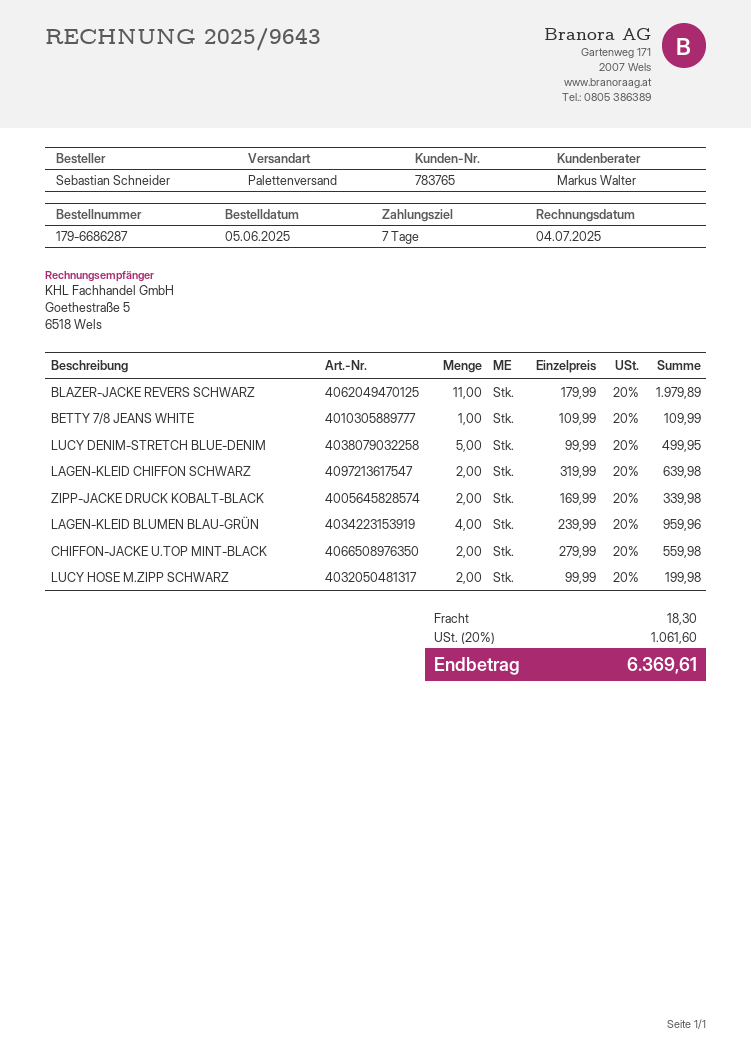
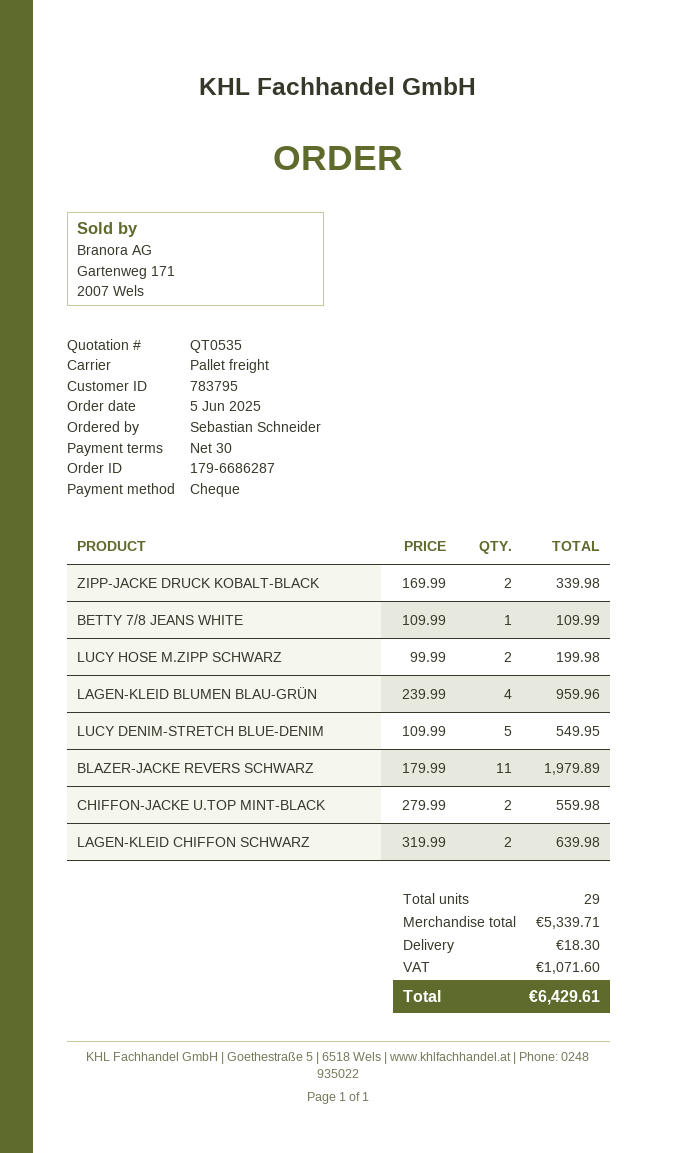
payment terms: 7 days -> 30 days
customer number: 783765 -> 783795
LUCY DENIM-STRETCH BLUE-DENIM: 5 x 99.99 = 499.95 -> 5 x 109.99 = 549.95
tax: 1061.60 -> 1071.60
total: 6369.61 -> 6429.61

